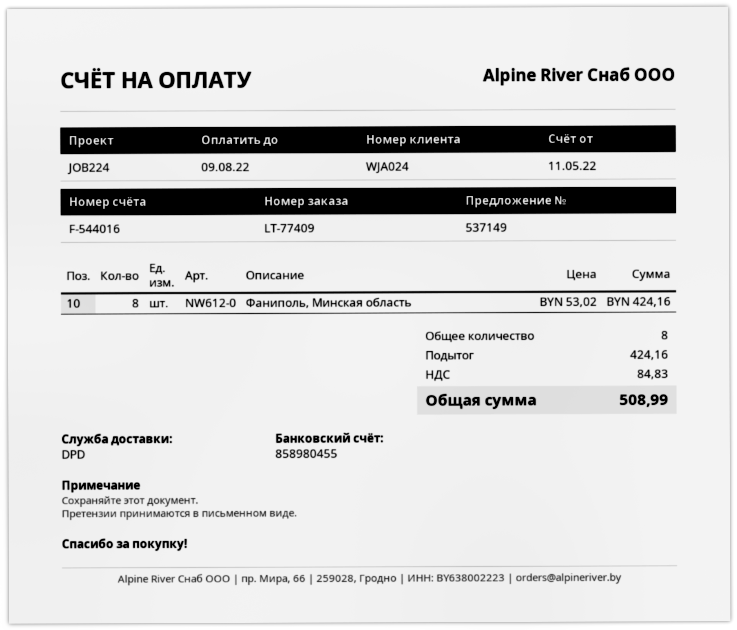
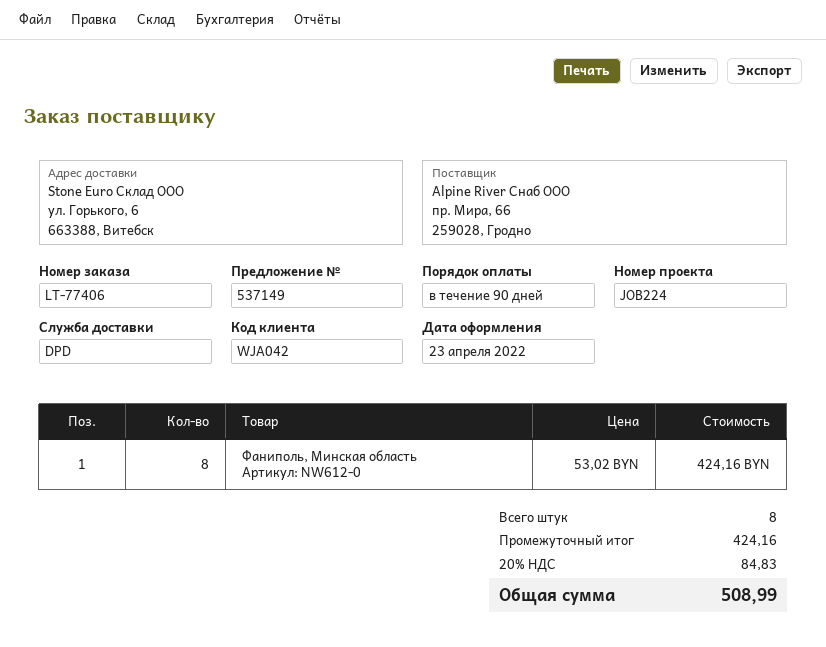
order number: LT-77409 -> LT-77406
customer number: WJA024 -> WJA042

